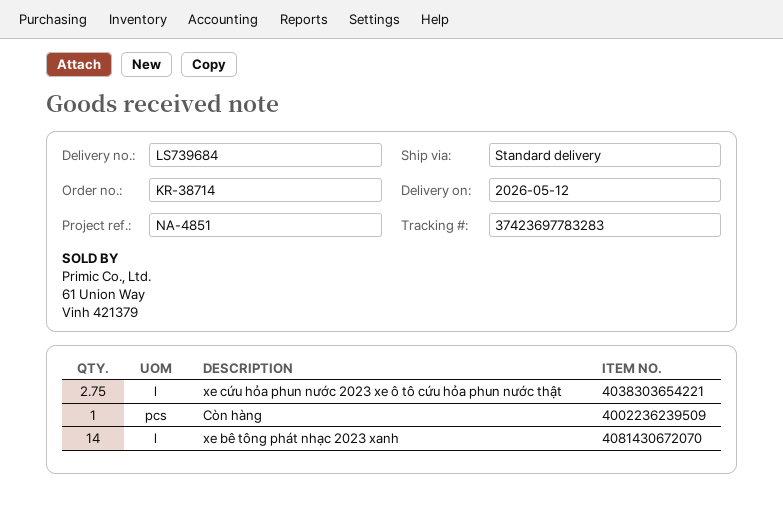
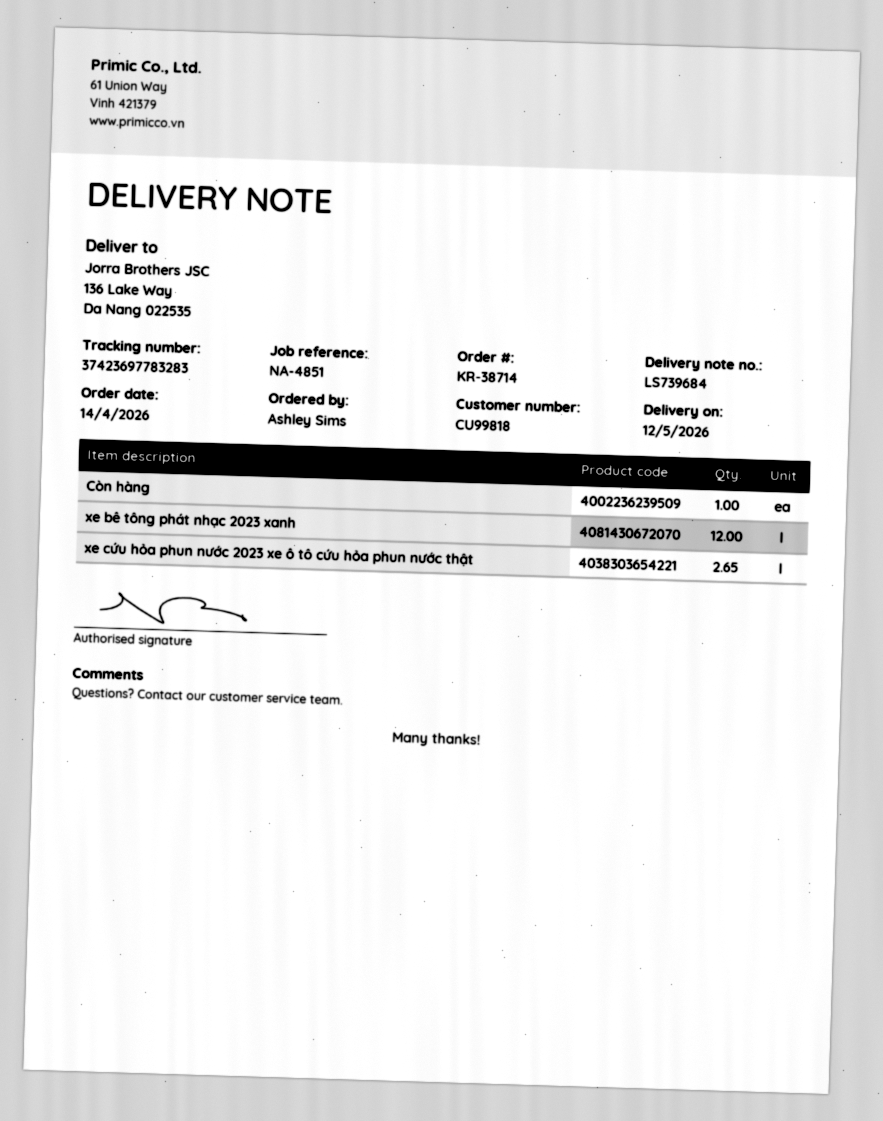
xe cứu hỏa phun nước 2023 xe ô tô cứu hỏa phun nước thật: 2.75 -> 2.65
xe bê tông phát nhạc 2023 xanh: 14 -> 12

